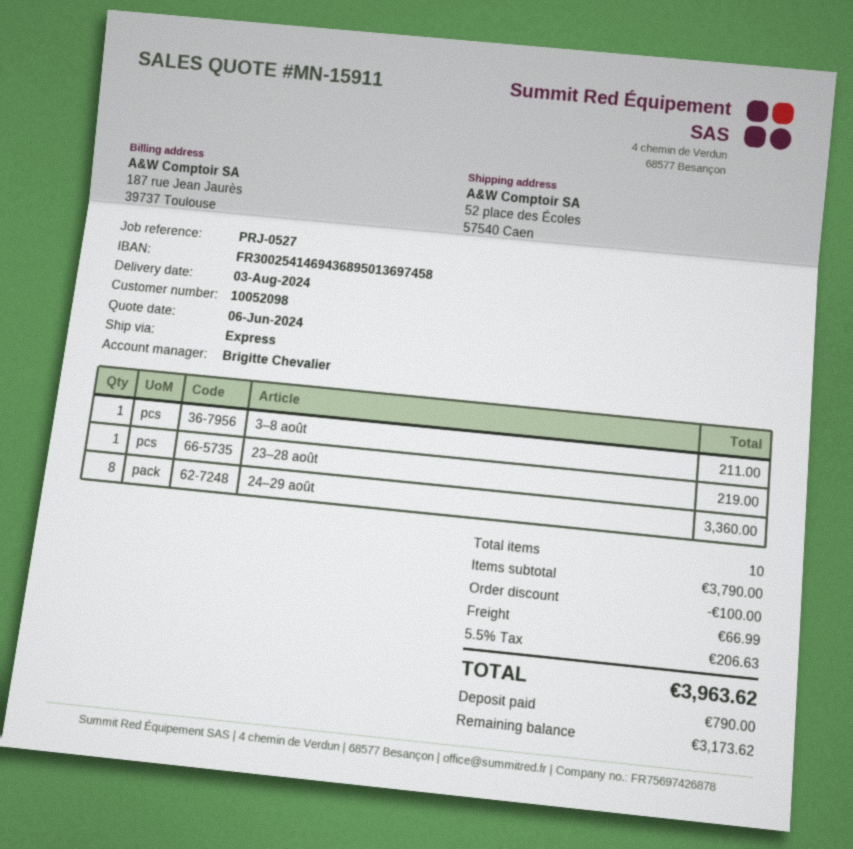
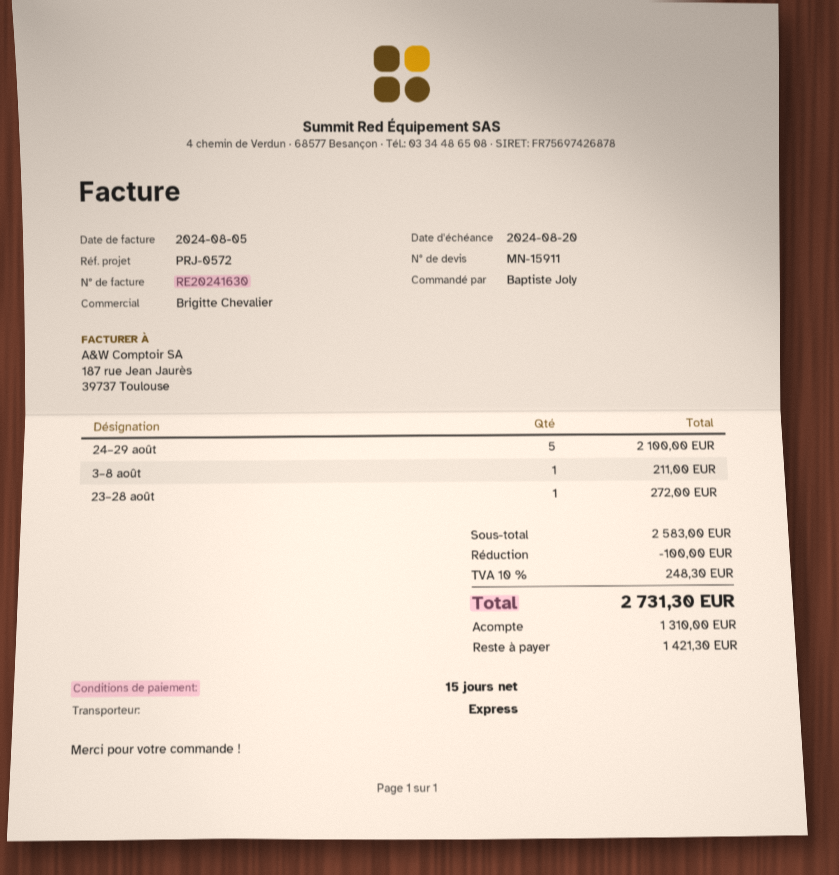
reference: PRJ-0527 -> PRJ-0572
23–28 août: 1 for 219.00 -> 1 for 272.00
24–29 août: 8 for 3360.00 -> 5 for 2100.00
subtotal: 3790.00 -> 2583.00
shipping: 66.99 -> none
tax: 5.5% = 206.63 -> 10% = 248.30
total: 3963.62 -> 2731.30
deposit: 790.00 -> 1310.00
balance: 3173.62 -> 1421.30

